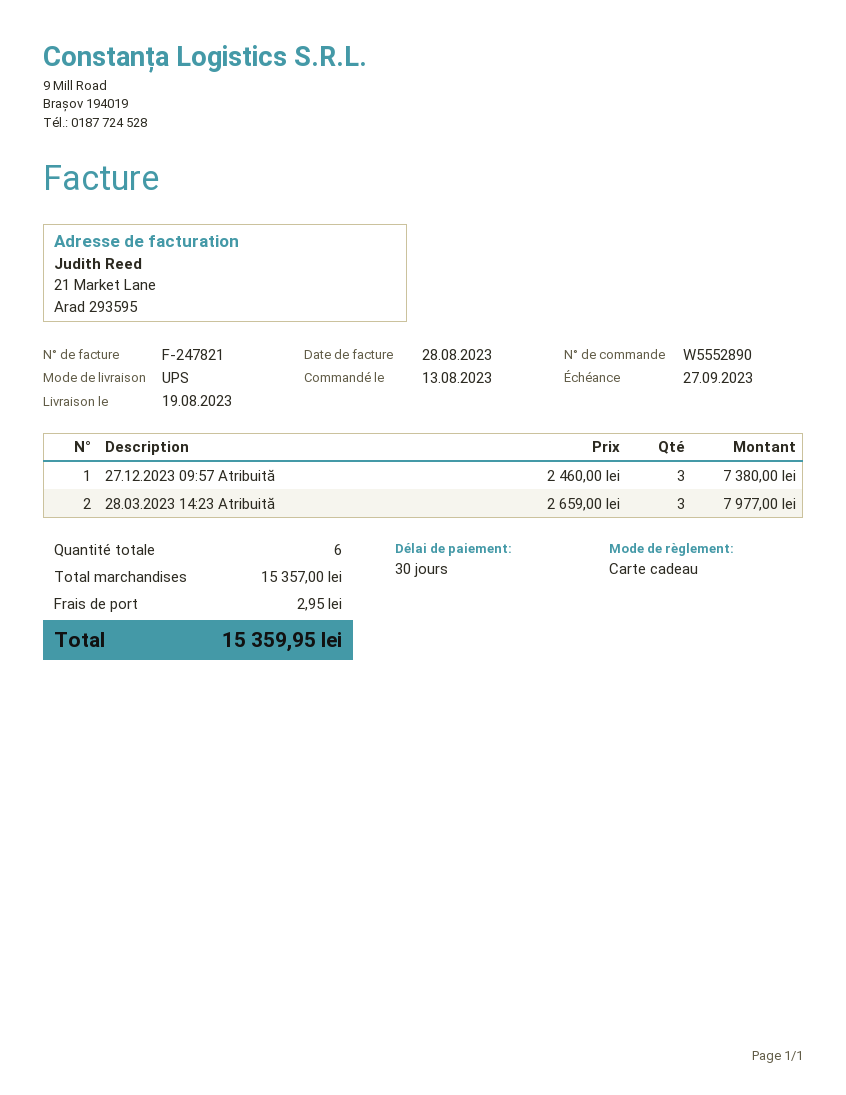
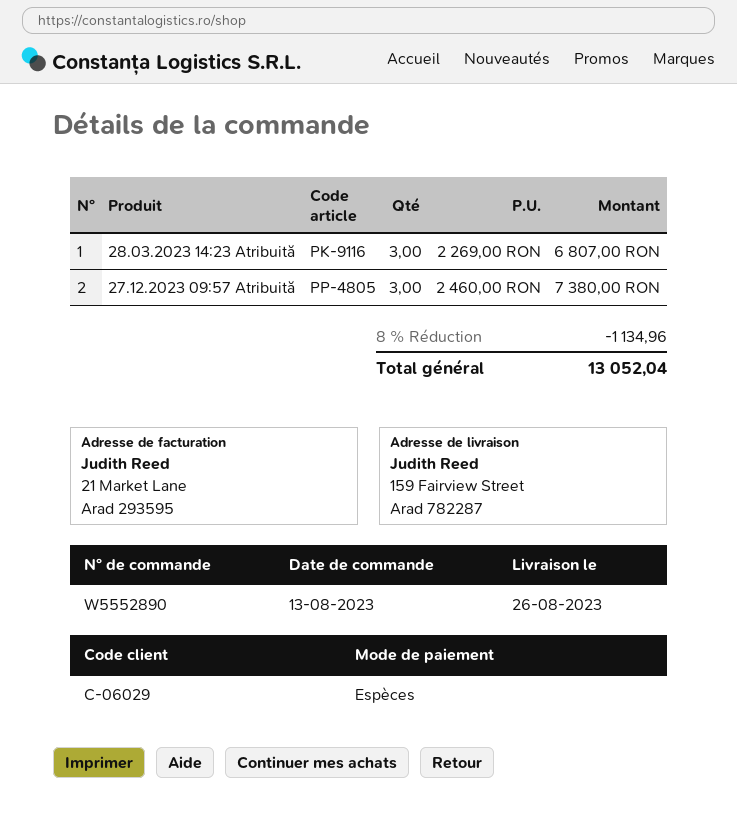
delivery date: 2023-08-19 -> 2023-08-26
payment method: gift card -> cash
28.03.2023 14:23 Atribuită: 3 x 2659.00 = 7977.00 -> 3 x 2269.00 = 6807.00
discount: none -> 8% = 1134.96
shipping: 2.95 -> none
total: 15359.95 -> 13052.04

